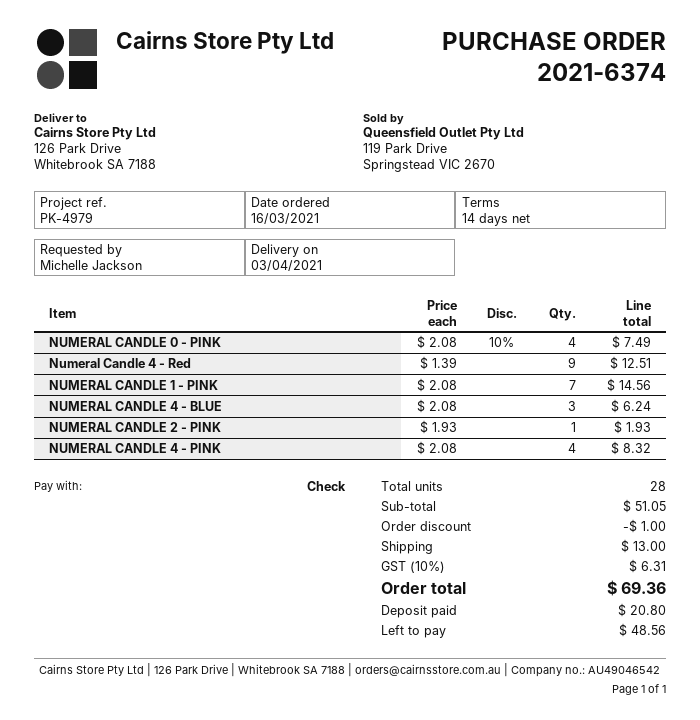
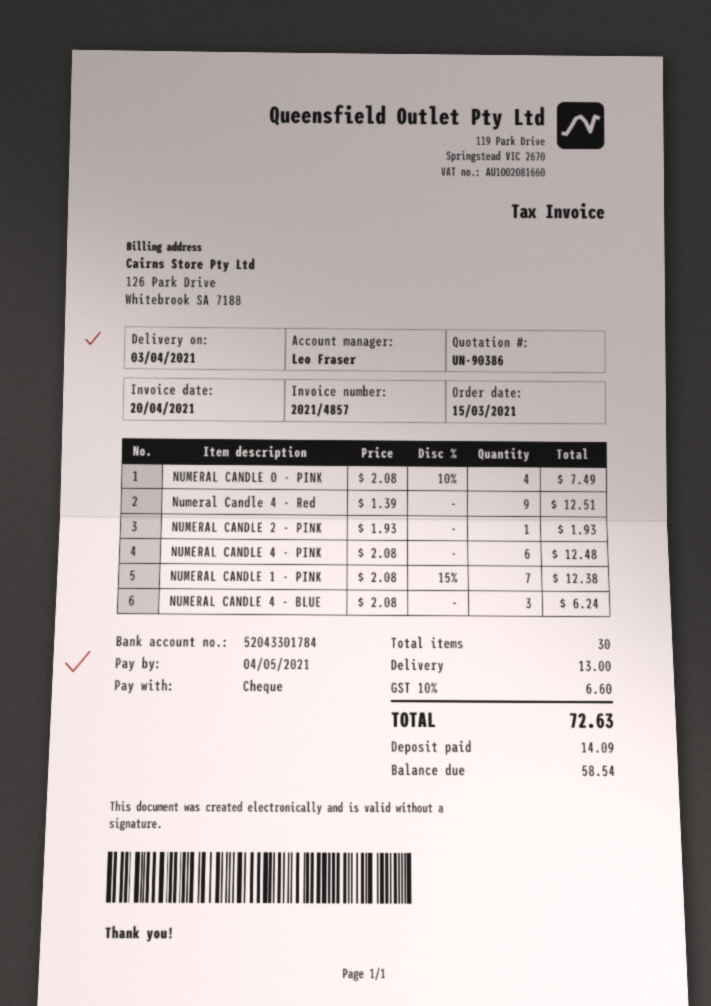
order date: 2021-03-16 -> 2021-03-15
NUMERAL CANDLE 1 - PINK: 7 x 2.08 = 14.56 -> 7 x 2.08 - 15% = 12.38
NUMERAL CANDLE 4 - PINK: 4 x 2.08 = 8.32 -> 6 x 2.08 = 12.48
total quantity: 28 -> 30
discount: 1.00 -> none
tax: 10% = 6.31 -> 10% = 6.60
total: 69.36 -> 72.63
deposit: 20.80 -> 14.09
balance: 48.56 -> 58.54

